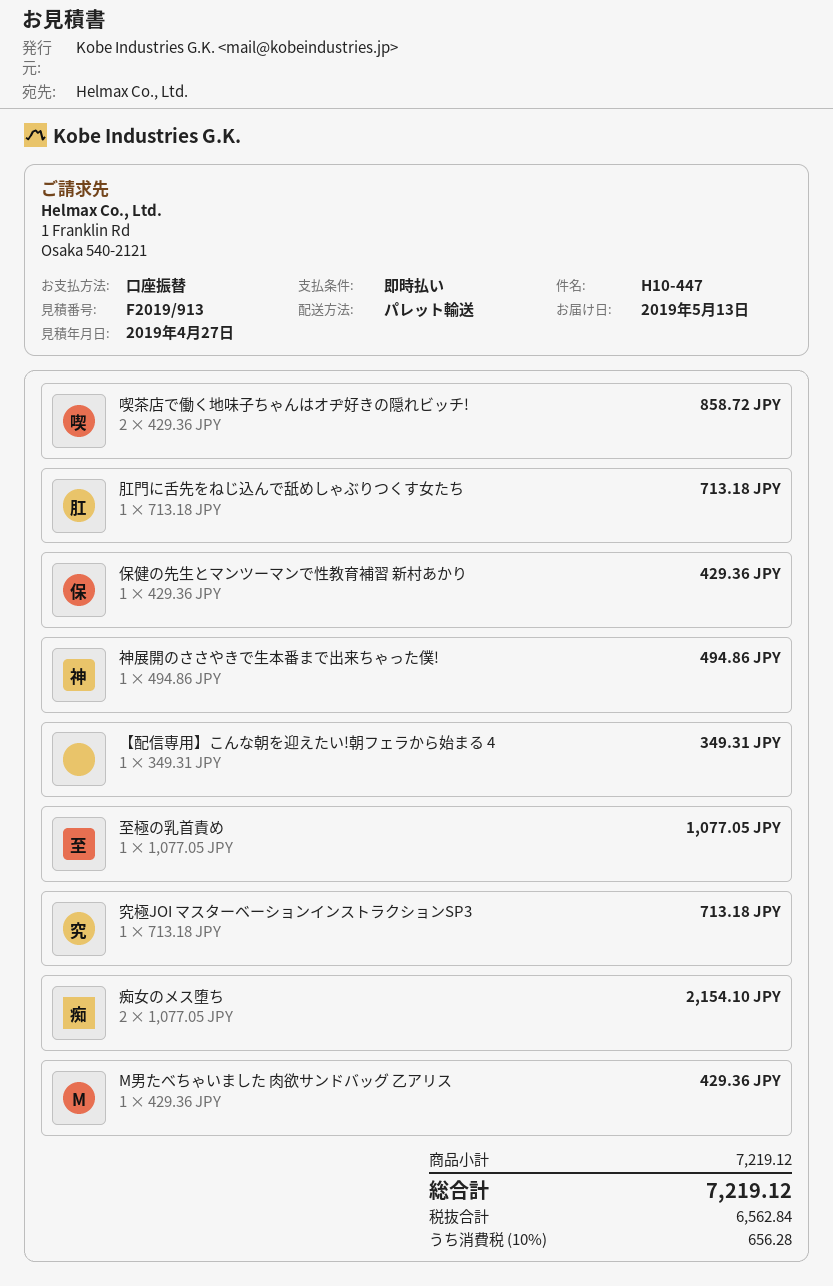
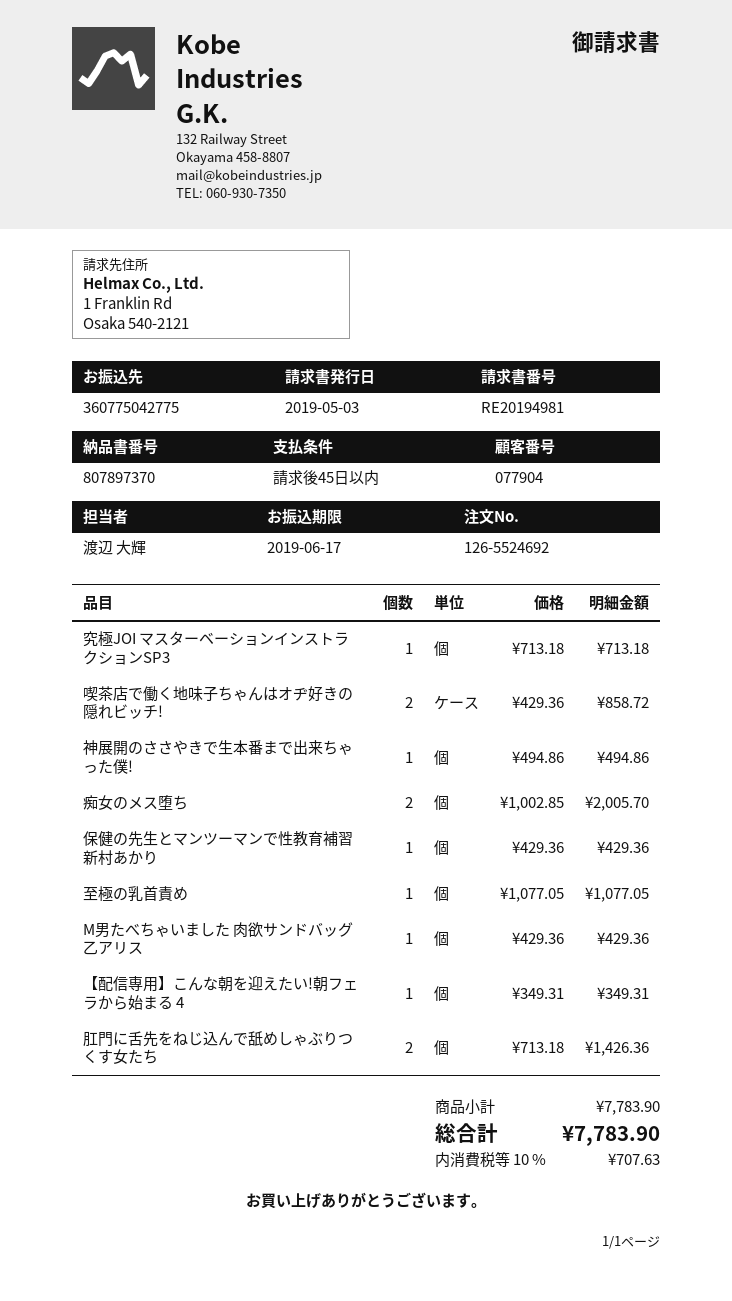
payment terms: on receipt -> 45 days
肛門に舌先をねじ込んで舐めしゃぶりつくす女たち: 1 x 713.18 = 713.18 -> 2 x 713.18 = 1426.36
痴女のメス堕ち: 2 x 1077.05 = 2154.10 -> 2 x 1002.85 = 2005.70
subtotal: 7219.12 -> 7783.90
tax: 10% = 656.28 -> 10% = 707.63
total: 7219.12 -> 7783.90

